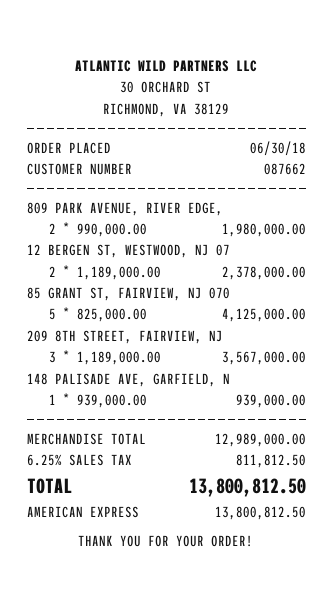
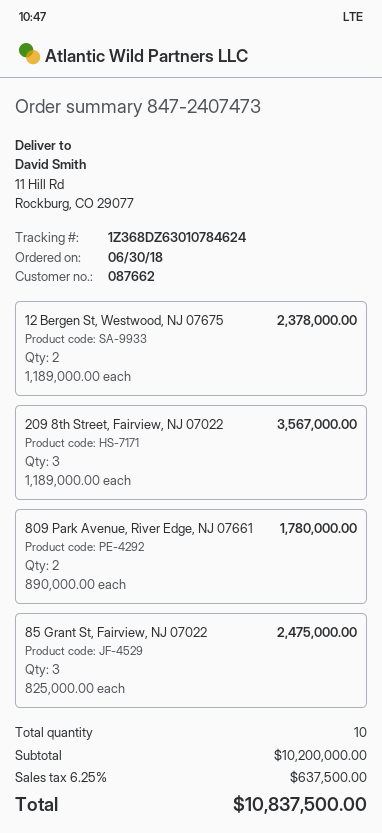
809 PARK AVENUE, RIVER EDGE,: 2 x 990000.00 = 1980000.00 -> 2 x 890000.00 = 1780000.00
85 GRANT ST, FAIRVIEW, NJ 070: 5 x 825000.00 = 4125000.00 -> 3 x 825000.00 = 2475000.00
148 PALISADE AVE, GARFIELD, N: 1 x 939000.00 = 939000.00 -> none
subtotal: 12989000.00 -> 10200000.00
tax: 6.25% = 811812.50 -> 6.25% = 637500.00
total: 13800812.50 -> 10837500.00

